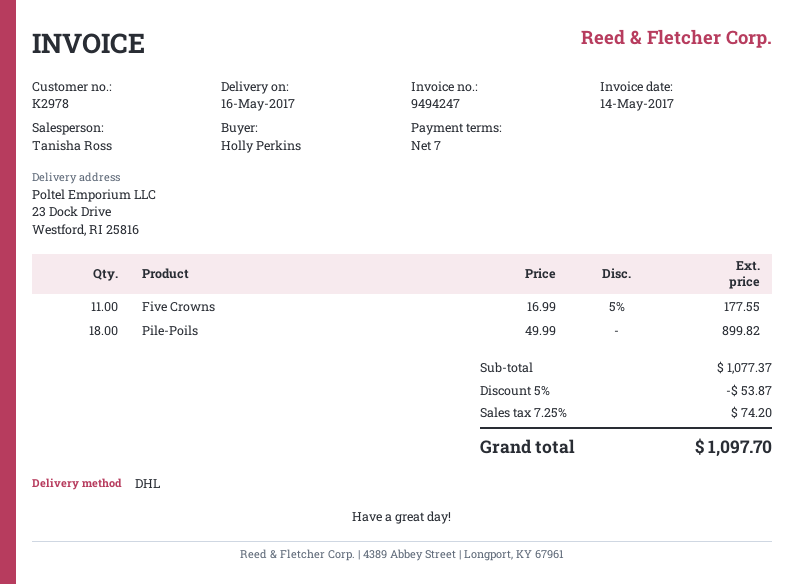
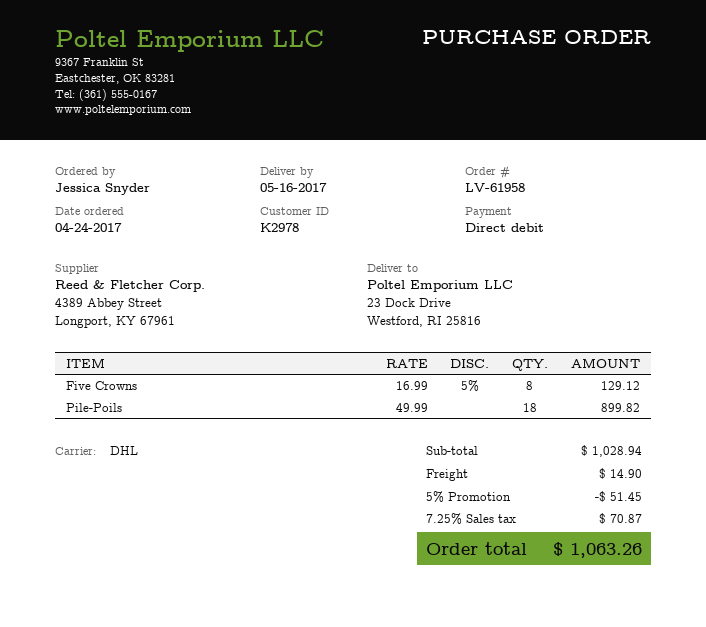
ordered by: Holly Perkins -> Jessica Snyder
Five Crowns: 11 x 16.99 - 5% = 177.55 -> 8 x 16.99 - 5% = 129.12
subtotal: 1077.37 -> 1028.94
discount: 5% = 53.87 -> 5% = 51.45
shipping: none -> 14.90
tax: 7.25% = 74.20 -> 7.25% = 70.87
total: 1097.70 -> 1063.26

